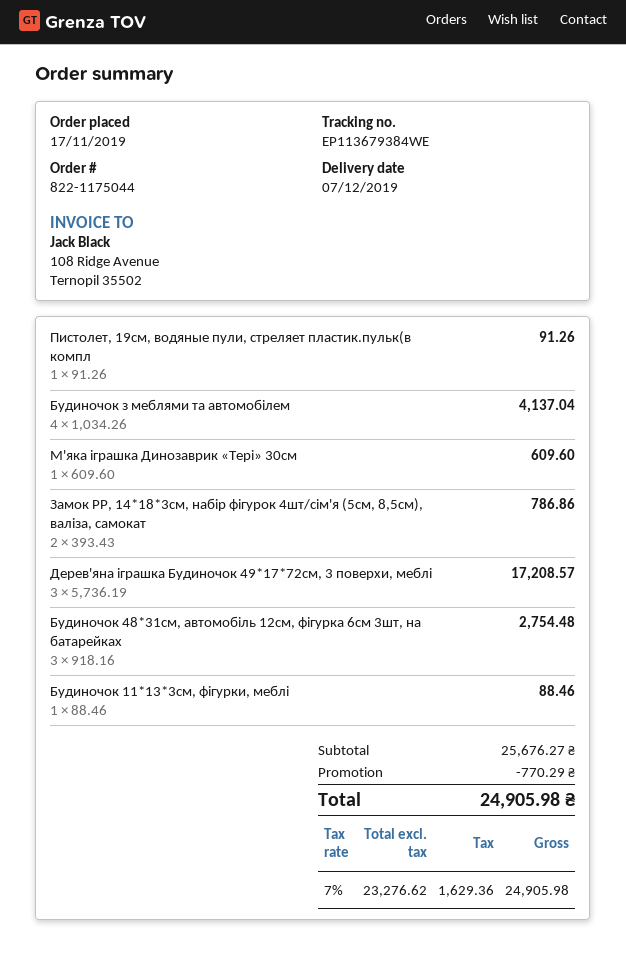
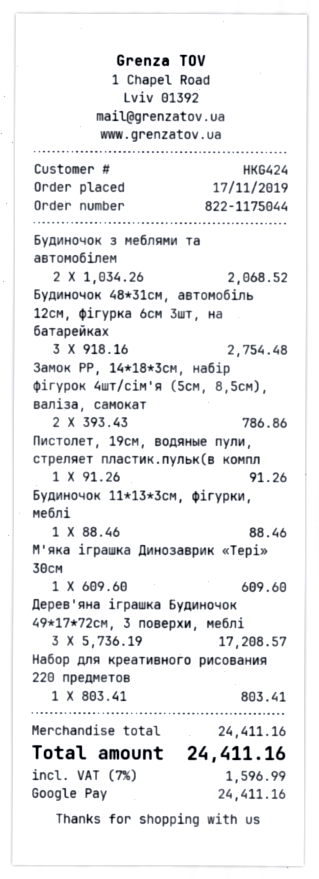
Будиночок з меблями та автомобілем: 4 x 1034.26 = 4137.04 -> 2 x 1034.26 = 2068.52
Набор для креативного рисования 220 предметов: none -> 1 x 803.41 = 803.41
subtotal: 25676.27 -> 24411.16
discount: 770.29 -> none
tax: 7% = 1629.36 -> 7% = 1596.99
total: 24905.98 -> 24411.16

